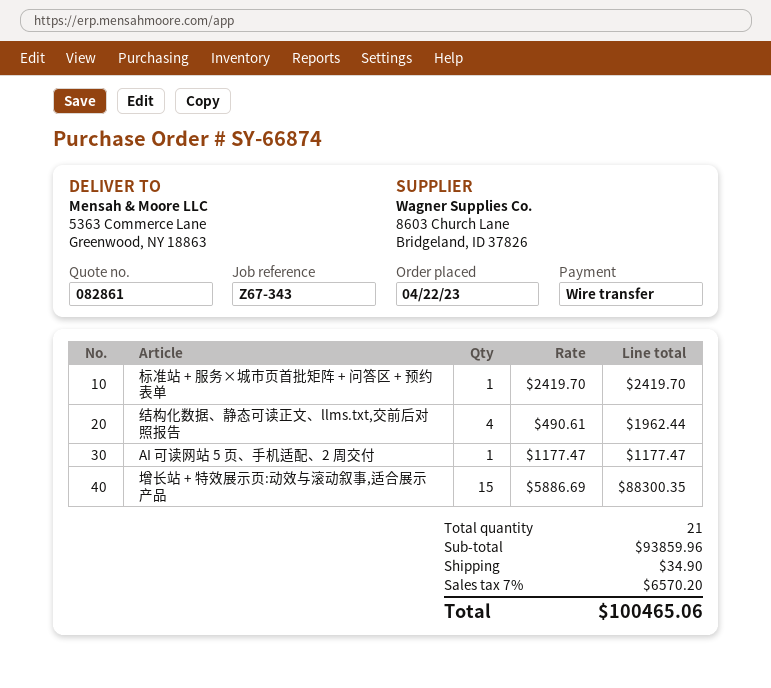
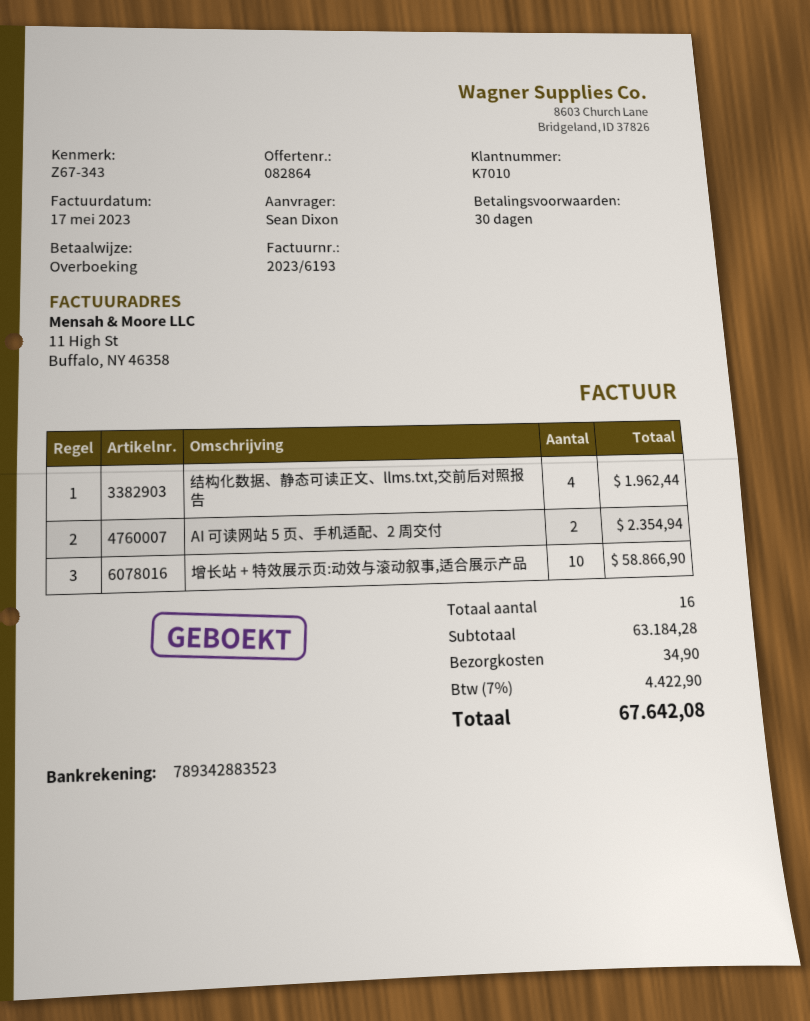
quote number: 082861 -> 082864
标准站 + 服务×城市页首批矩阵 + 问答区 + 预约表单: 1 for 2419.70 -> none
AI 可读网站 5 页、手机适配、2 周交付: 1 for 1177.47 -> 2 for 2354.94
增长站 + 特效展示页:动效与滚动叙事,适合展示产品: 15 for 88300.35 -> 10 for 58866.90
total quantity: 21 -> 16
subtotal: 93859.96 -> 63184.28
tax: 7% = 6570.20 -> 7% = 4422.90
total: 100465.06 -> 67642.08

